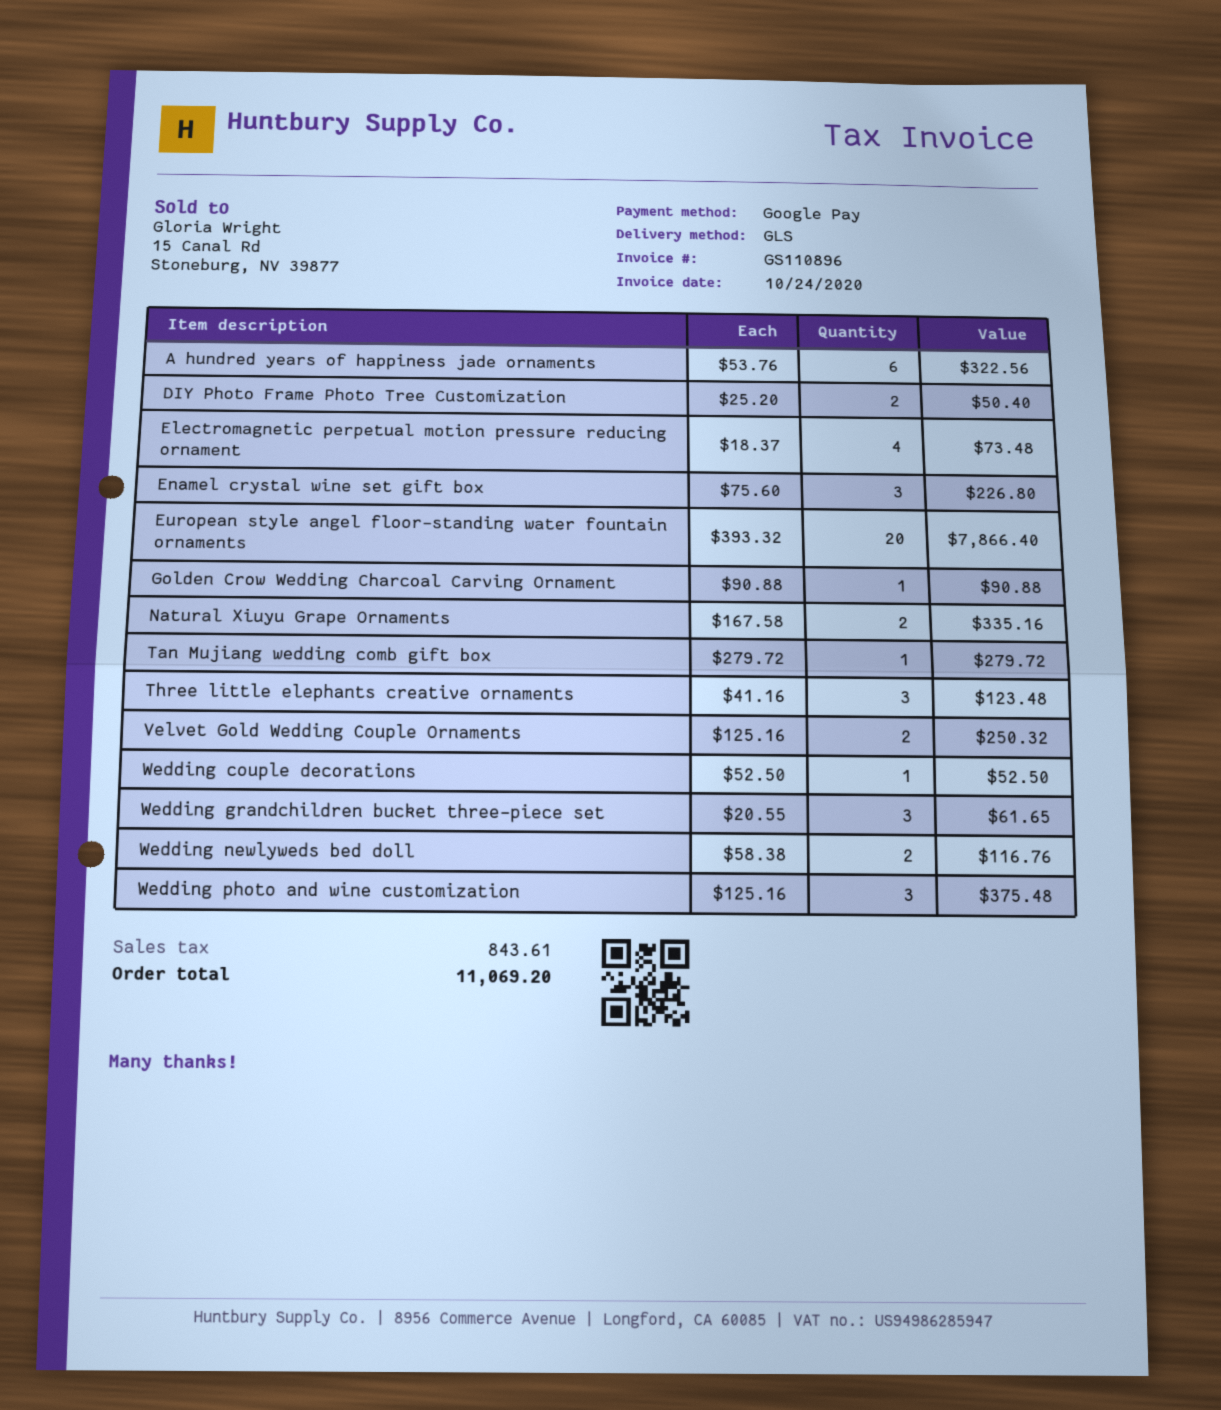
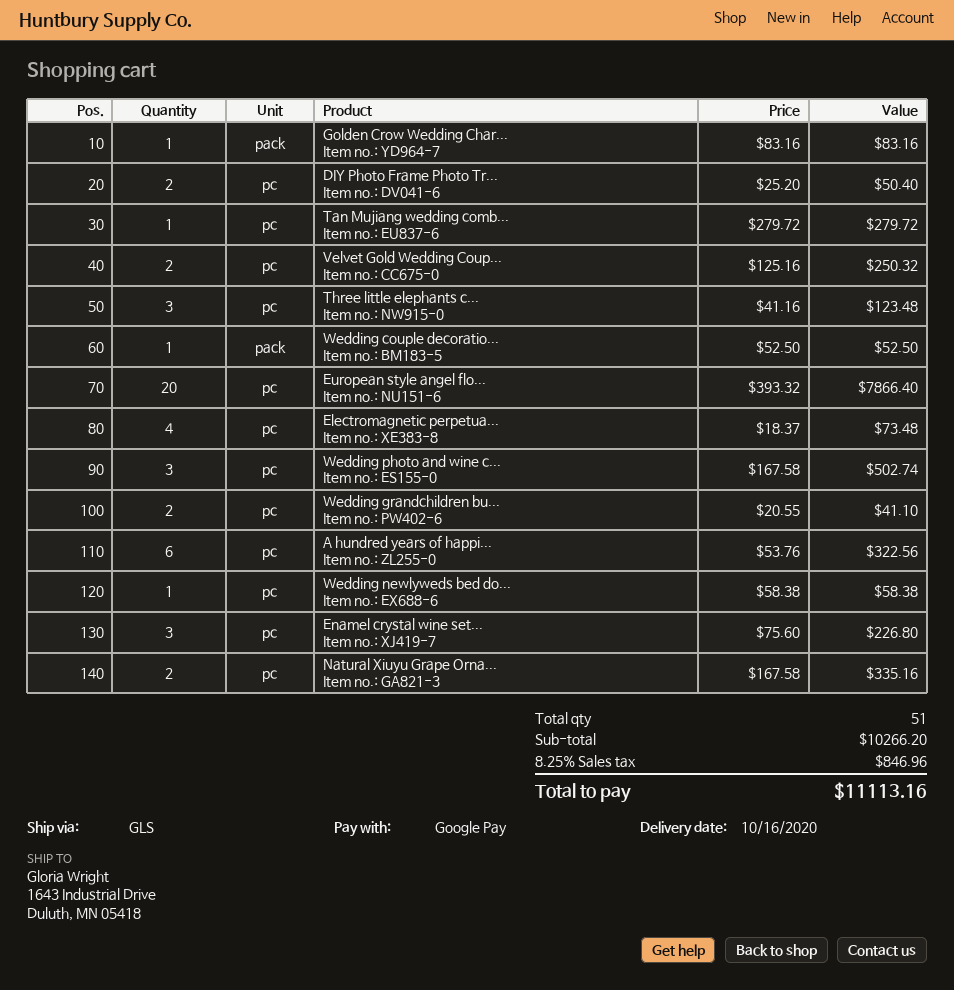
Golden Crow Wedding Charcoal Carving Ornament: 1 x 90.88 = 90.88 -> 1 x 83.16 = 83.16
Wedding grandchildren bucket three-piece set: 3 x 20.55 = 61.65 -> 2 x 20.55 = 41.10
Wedding newlyweds bed doll: 2 x 58.38 = 116.76 -> 1 x 58.38 = 58.38
Wedding photo and wine customization: 3 x 125.16 = 375.48 -> 3 x 167.58 = 502.74
tax: 843.61 -> 846.96
total: 11069.20 -> 11113.16

